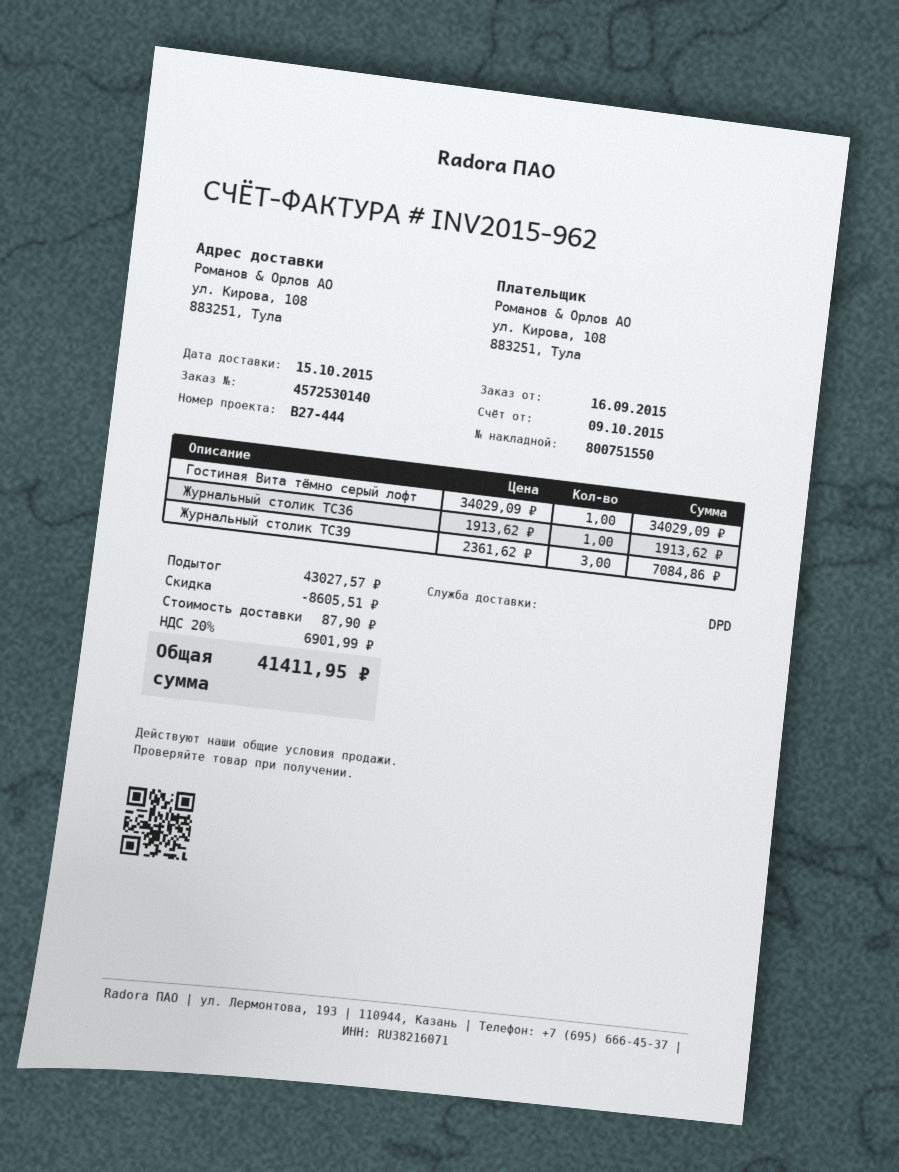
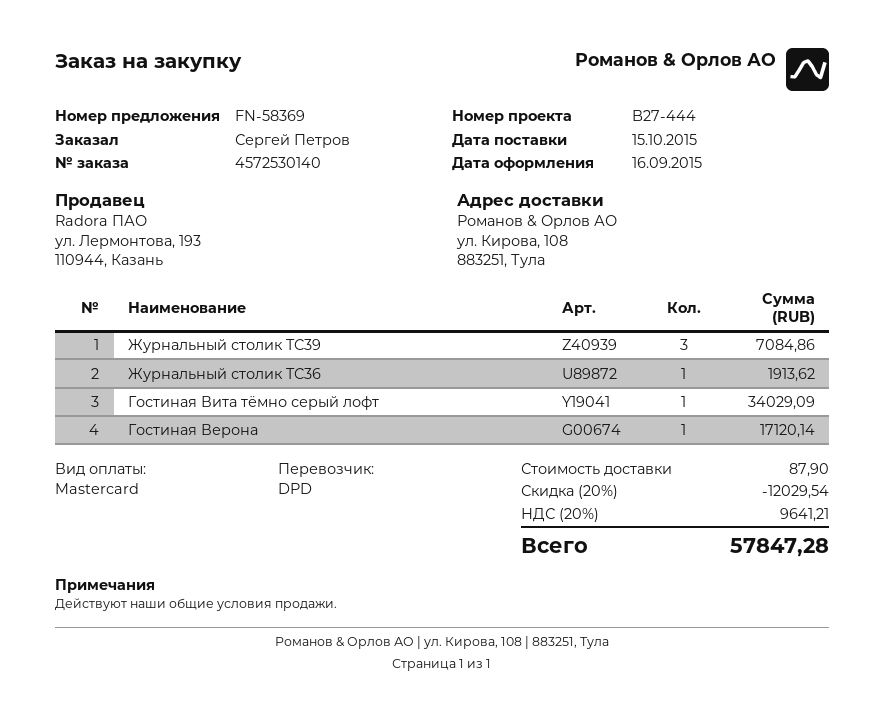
Гостиная Верона: none -> 1 for 17120.14
discount: 8605.51 -> 12029.54
tax: 20% = 6901.99 -> 20% = 9641.21
total: 41411.95 -> 57847.28

